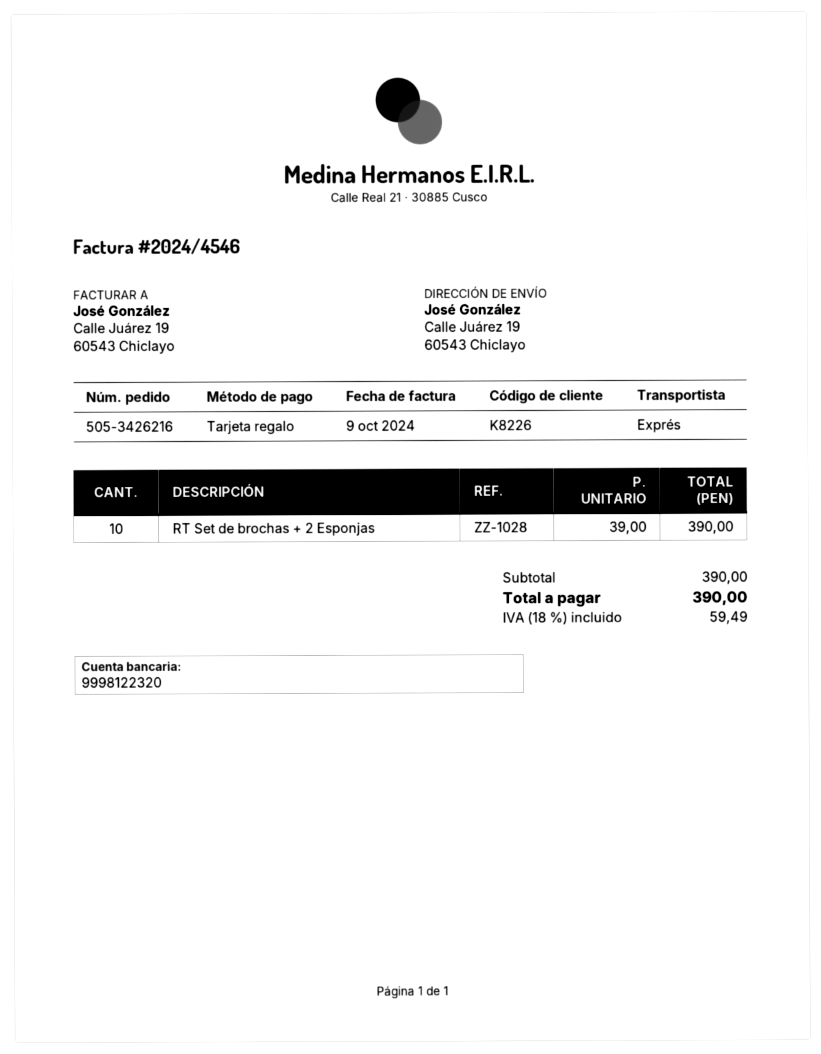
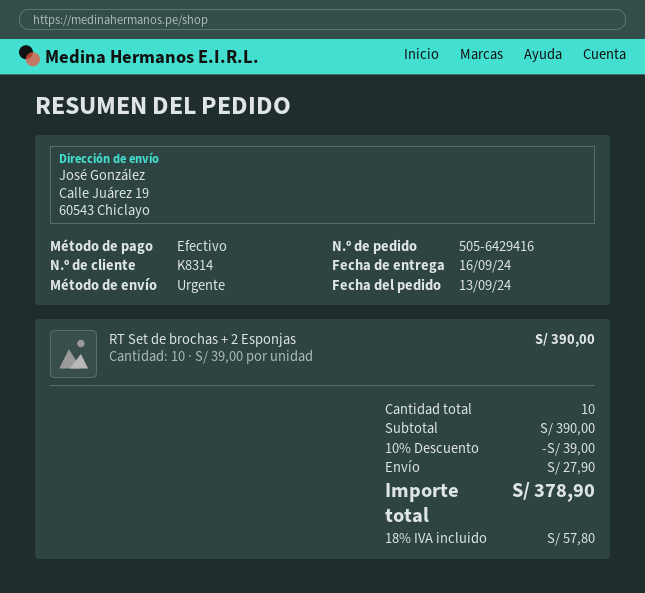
order number: 505-3426216 -> 505-6429416
customer number: K8226 -> K8314
payment method: gift card -> cash
discount: none -> 10% = 39.00
shipping: none -> 27.90
tax: 18% = 59.49 -> 18% = 57.80
total: 390.00 -> 378.90

